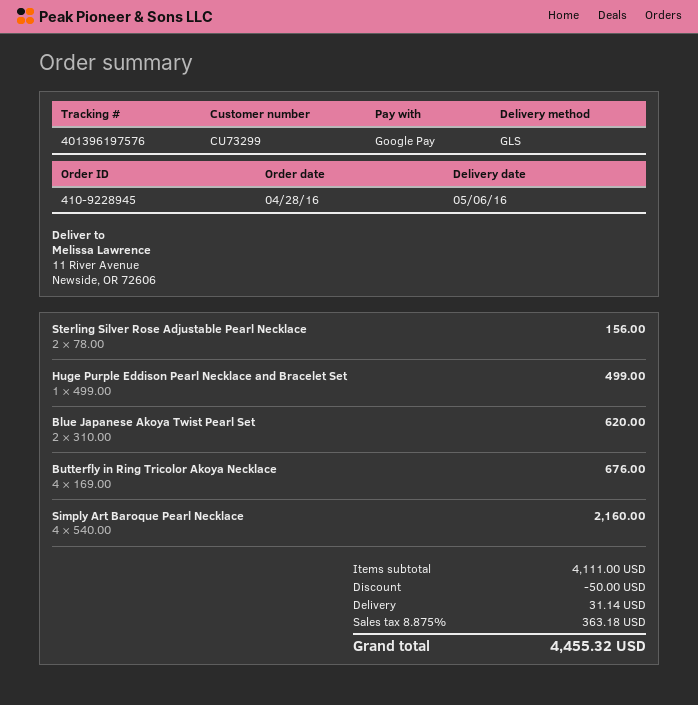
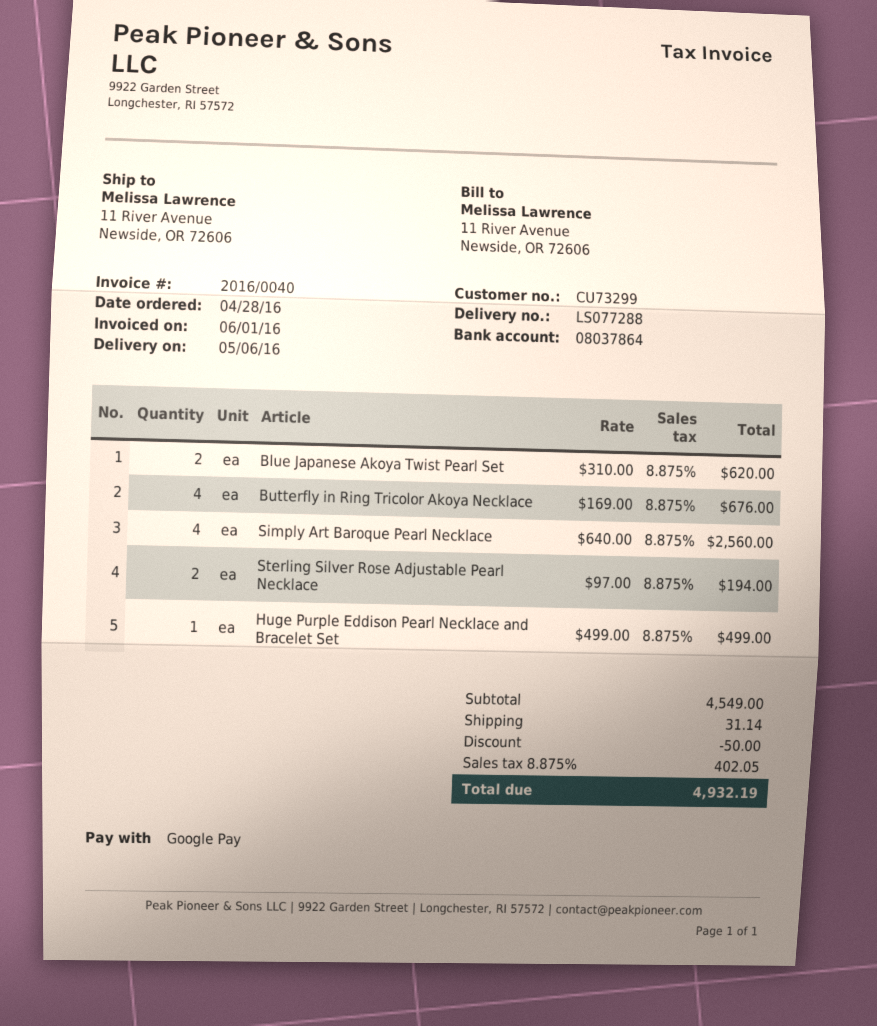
Sterling Silver Rose Adjustable Pearl Necklace: 2 x 78.00 = 156.00 -> 2 x 97.00 = 194.00
Simply Art Baroque Pearl Necklace: 4 x 540.00 = 2160.00 -> 4 x 640.00 = 2560.00
subtotal: 4111.00 -> 4549.00
tax: 8.875% = 363.18 -> 8.875% = 402.05
total: 4455.32 -> 4932.19

